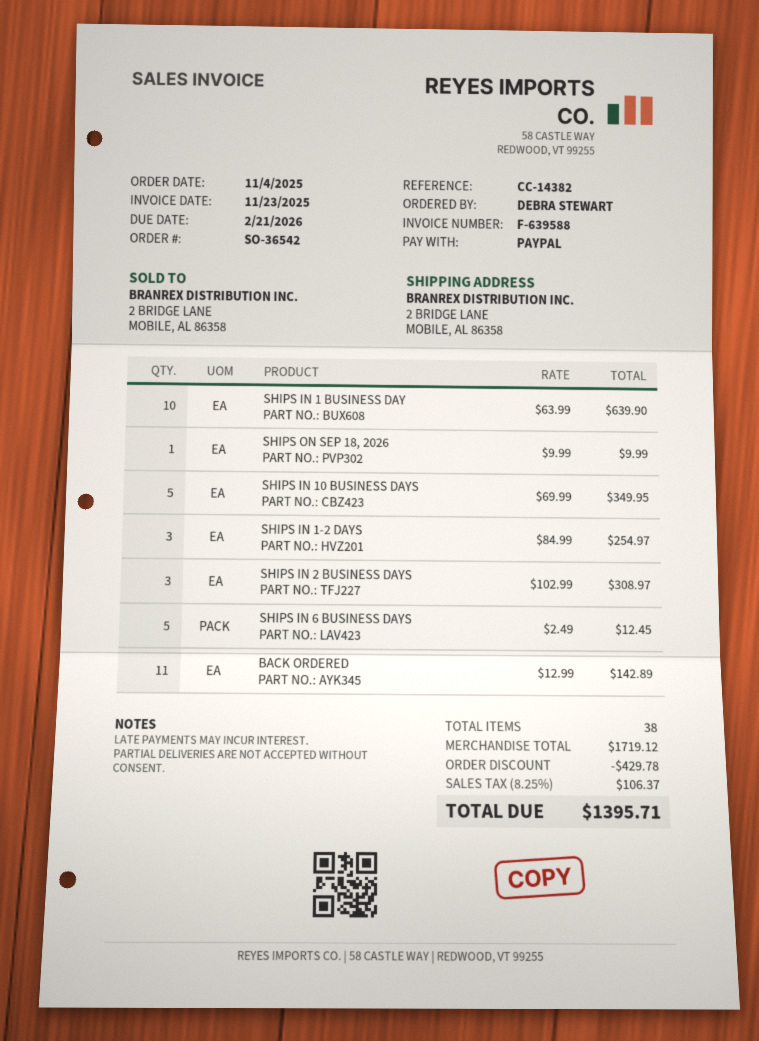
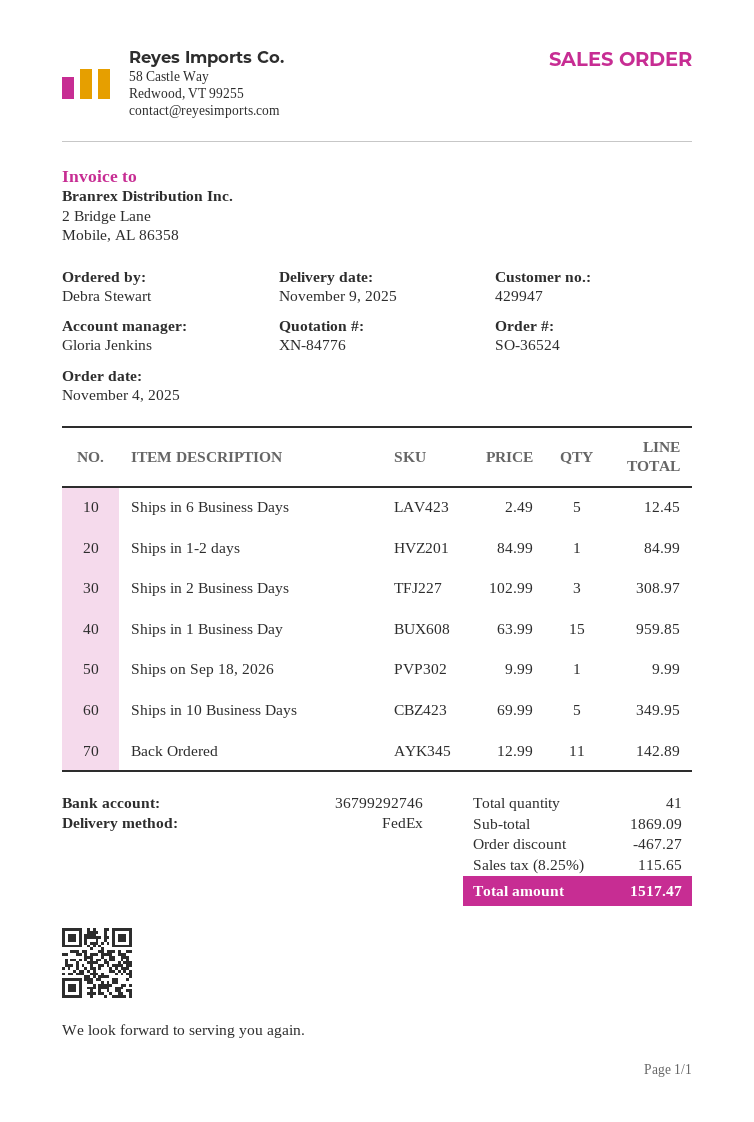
order number: SO-36542 -> SO-36524
SHIPS IN 1 BUSINESS DAY: 10 x 63.99 = 639.90 -> 15 x 63.99 = 959.85
SHIPS IN 1-2 DAYS: 3 x 84.99 = 254.97 -> 1 x 84.99 = 84.99
total quantity: 38 -> 41
subtotal: 1719.12 -> 1869.09
discount: 429.78 -> 467.27
tax: 8.25% = 106.37 -> 8.25% = 115.65
total: 1395.71 -> 1517.47

